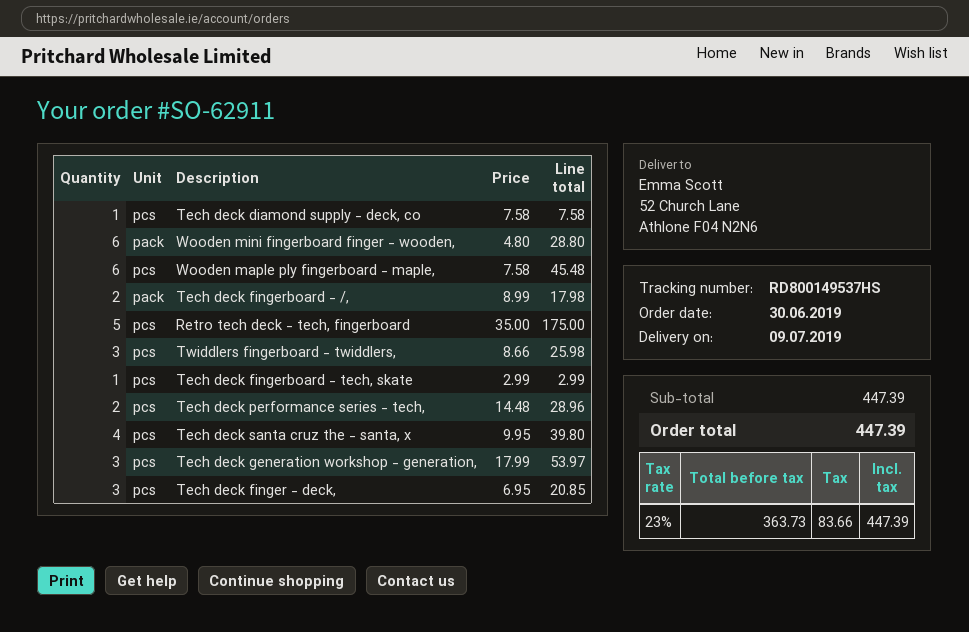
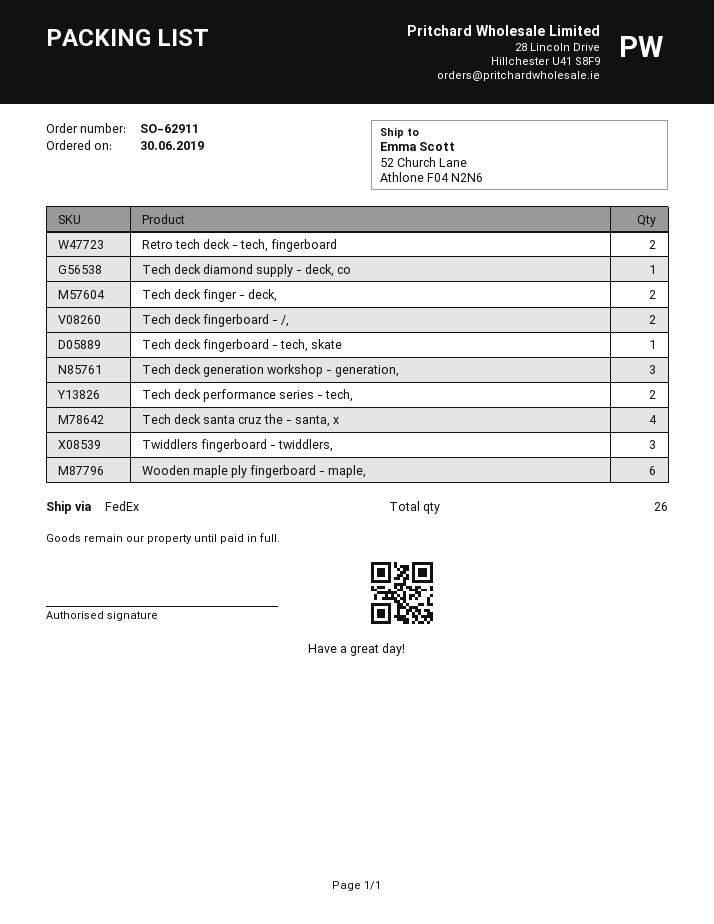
Wooden mini fingerboard finger - wooden,: 6 -> none
Retro tech deck - tech, fingerboard: 5 -> 2
Tech deck finger - deck,: 3 -> 2

